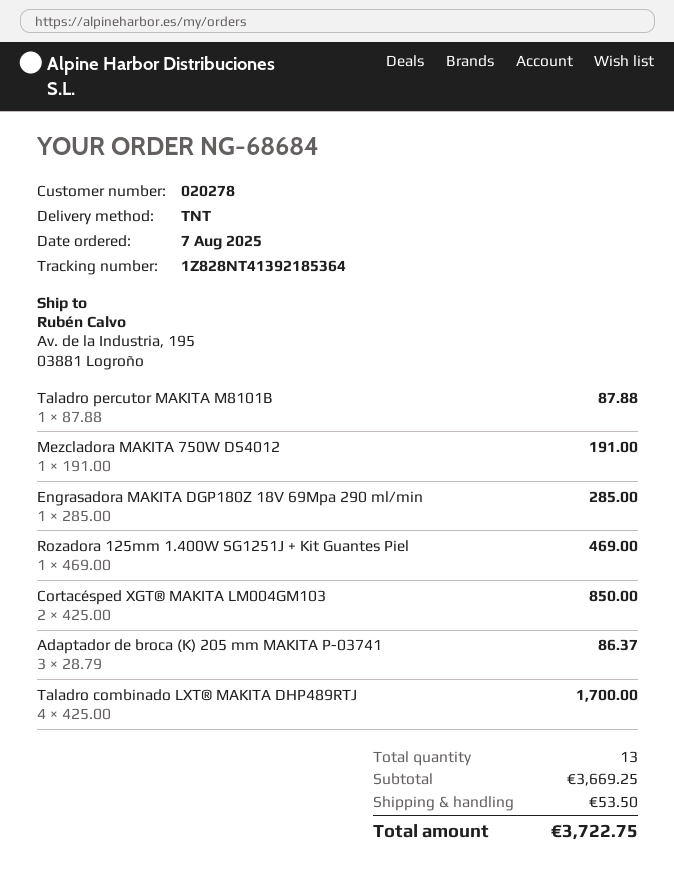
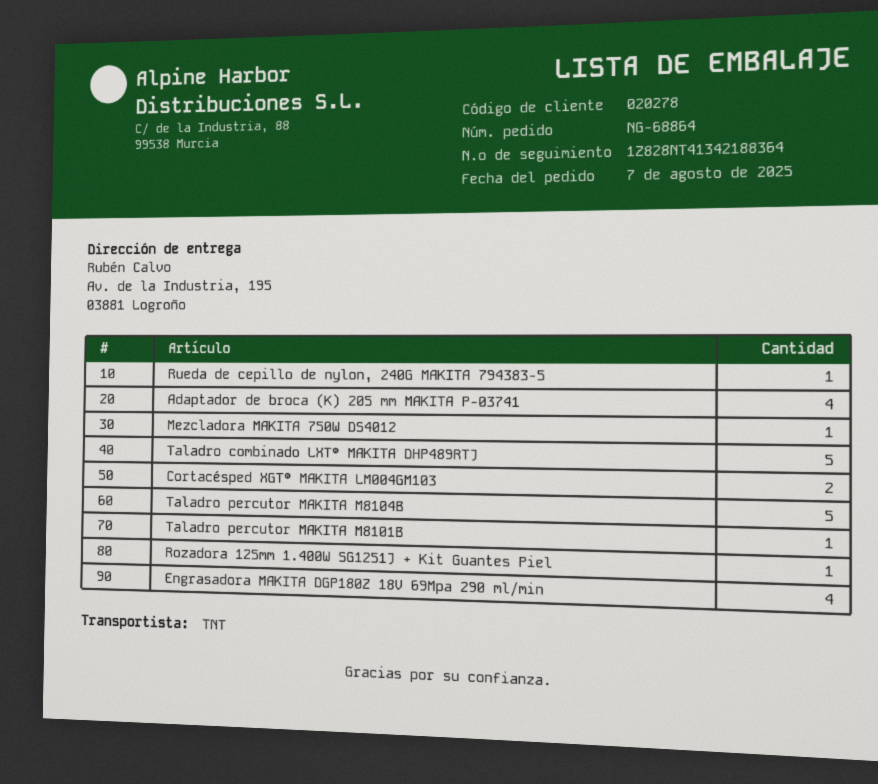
order number: NG-68684 -> NG-68864
tracking number: 1Z828NT41392185364 -> 1Z828NT41342188364
Engrasadora MAKITA DGP180Z 18V 69Mpa 290 ml/min: 1 -> 4
Adaptador de broca (K) 205 mm MAKITA P-03741: 3 -> 4
Taladro combinado LXT® MAKITA DHP489RTJ: 4 -> 5
Rueda de cepillo de nylon, 240G MAKITA 794383-5: none -> 1
Taladro percutor MAKITA M8104B: none -> 5

